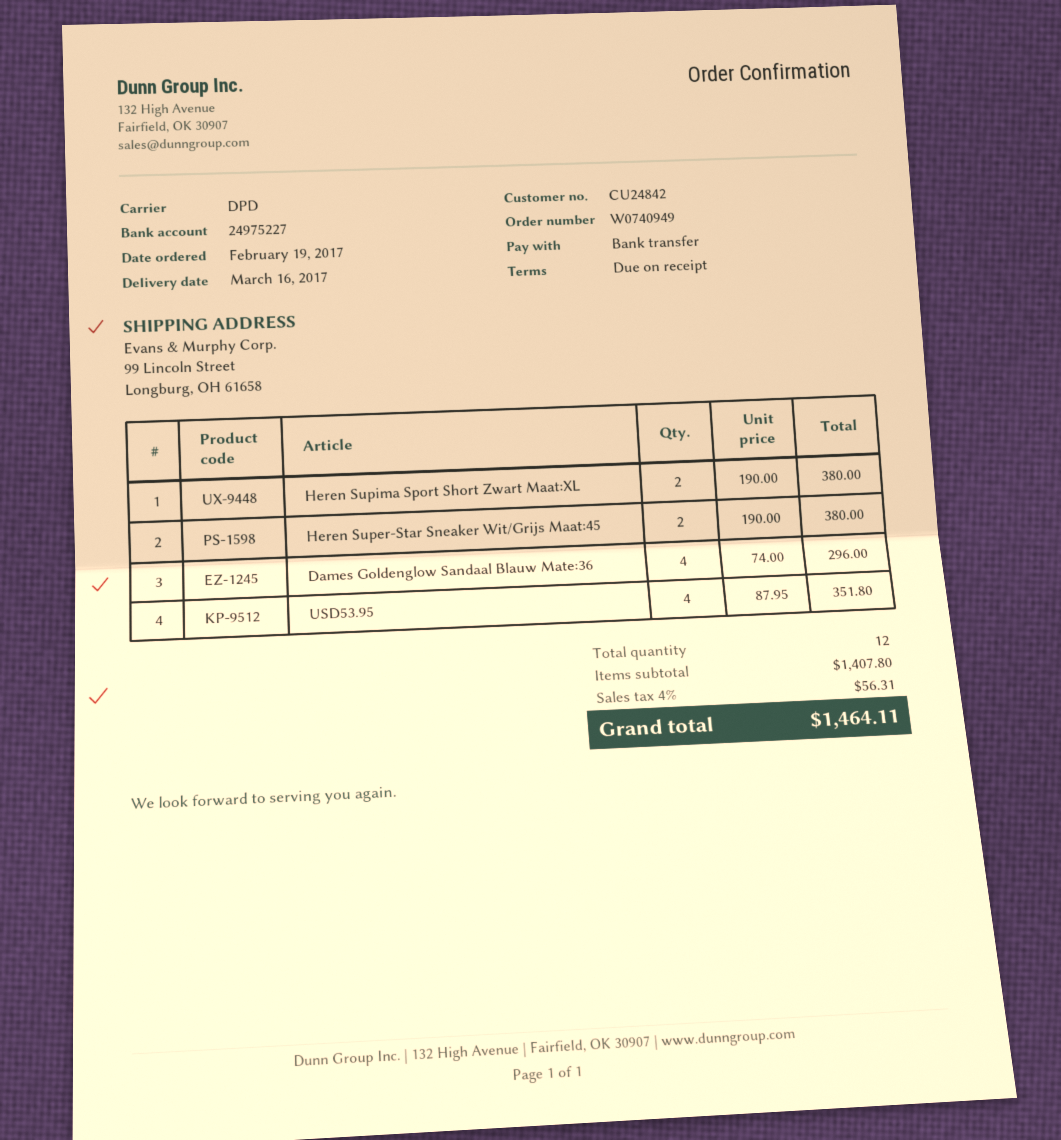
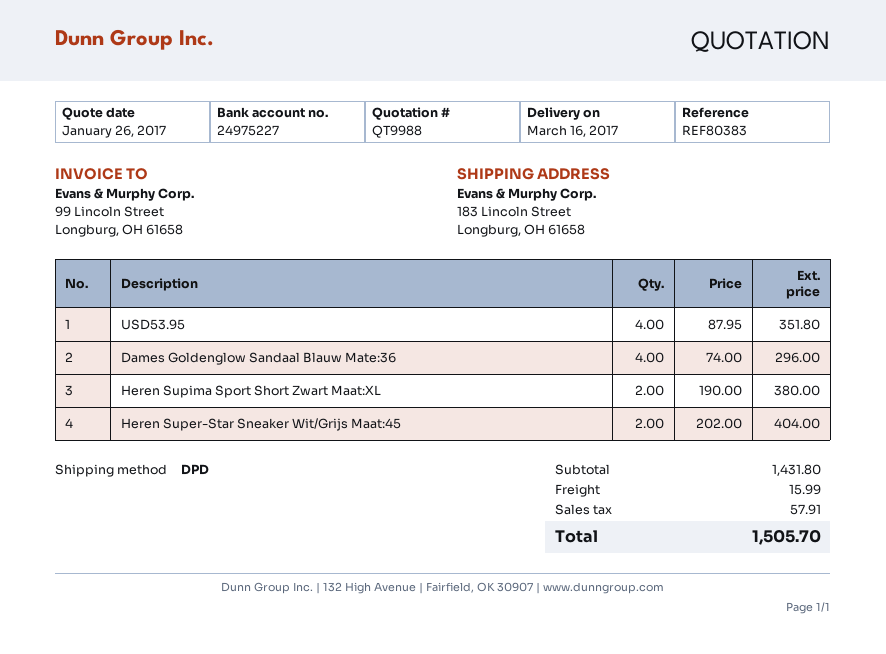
ship to: 99 Lincoln Street, Longburg, OH 61658 -> 183 Lincoln Street, Longburg, OH 61658
Heren Super-Star Sneaker Wit/Grijs Maat:45: 2 x 190.00 = 380.00 -> 2 x 202.00 = 404.00
subtotal: 1407.80 -> 1431.80
shipping: none -> 15.99
tax: 56.31 -> 57.91
total: 1464.11 -> 1505.70

